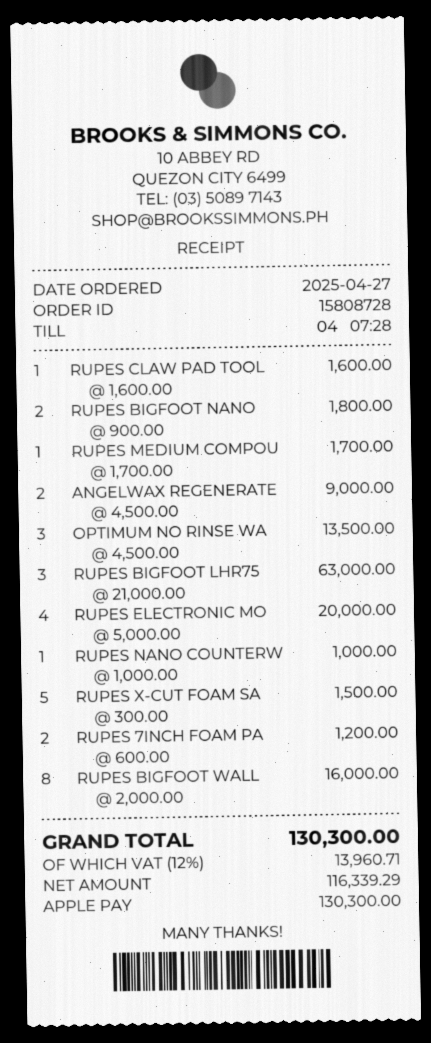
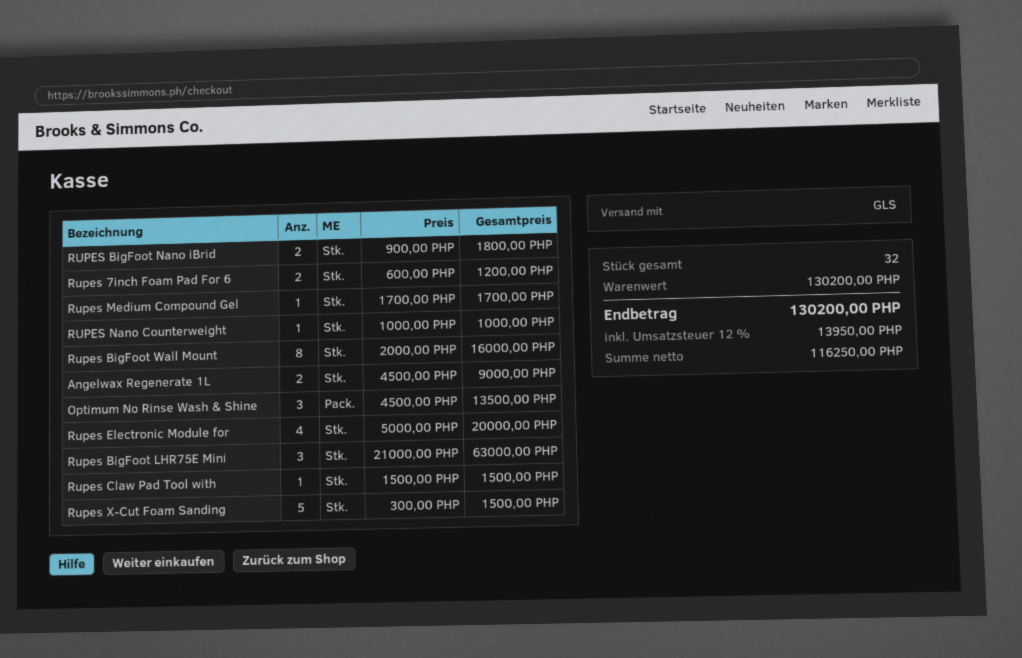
RUPES CLAW PAD TOOL: 1 x 1600.00 = 1600.00 -> 1 x 1500.00 = 1500.00
net: 116339.29 -> 116250.00
tax: 12% = 13960.71 -> 12% = 13950.00
total: 130300.00 -> 130200.00

